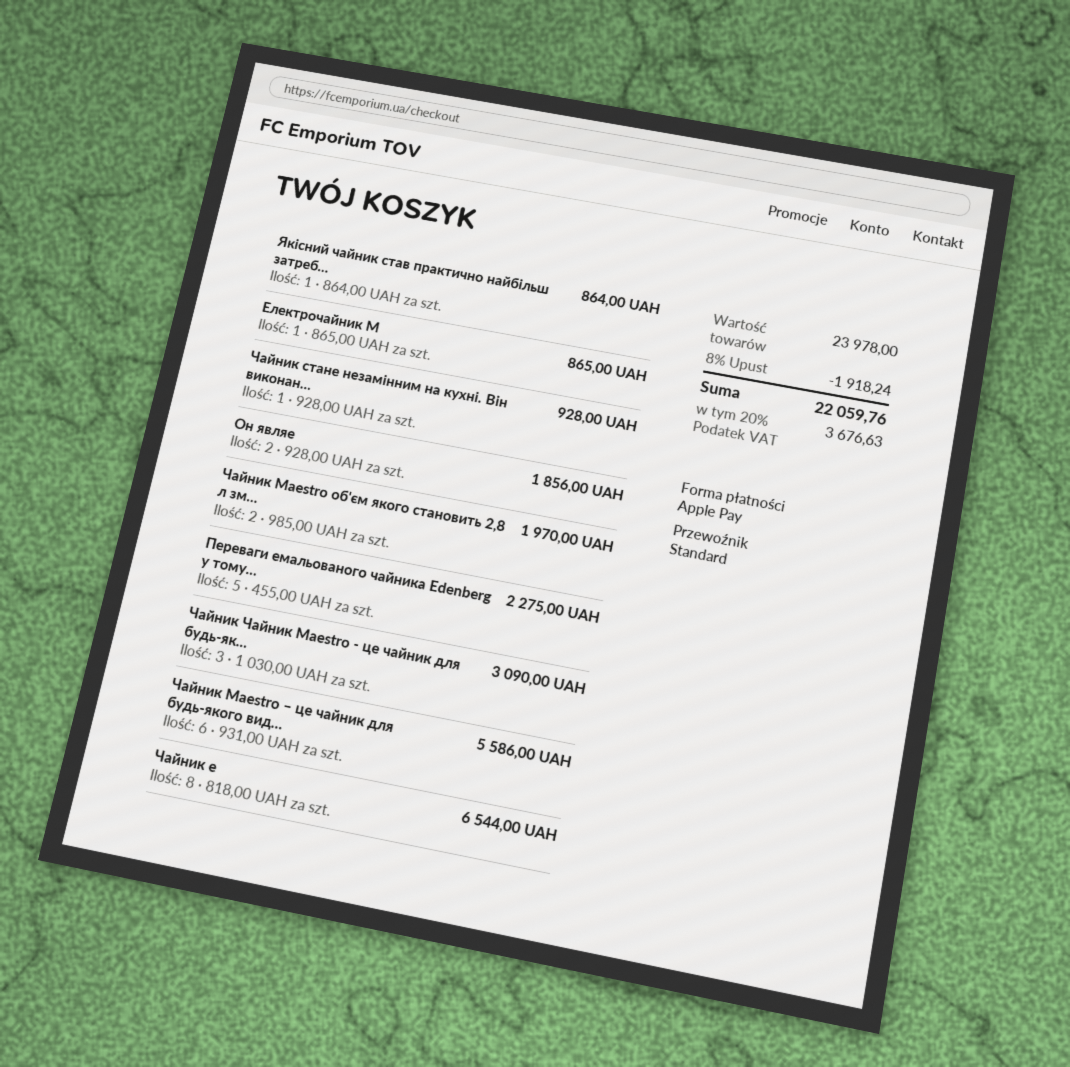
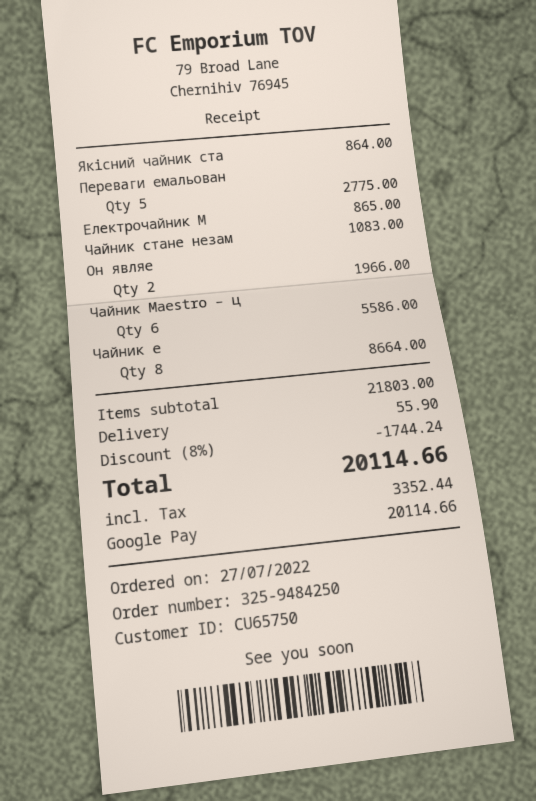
payment method: Apple Pay -> Google Pay
Чайник стане незамінним на кухні. Він виконан...: 1 for 928.00 -> 1 for 1083.00
Он являе: 2 for 1856.00 -> 2 for 1966.00
Чайник Maestro об'єм якого становить 2,8 л зм...: 2 for 1970.00 -> none
Переваги емальованого чайника Edenberg у тому...: 5 for 2275.00 -> 5 for 2775.00
Чайник Чайник Maestro - це чайник для будь-як...: 3 for 3090.00 -> none
Чайник е: 8 for 6544.00 -> 8 for 8664.00
subtotal: 23978.00 -> 21803.00
discount: 8% = 1918.24 -> 8% = 1744.24
shipping: none -> 55.90
tax: 3676.63 -> 3352.44
total: 22059.76 -> 20114.66

